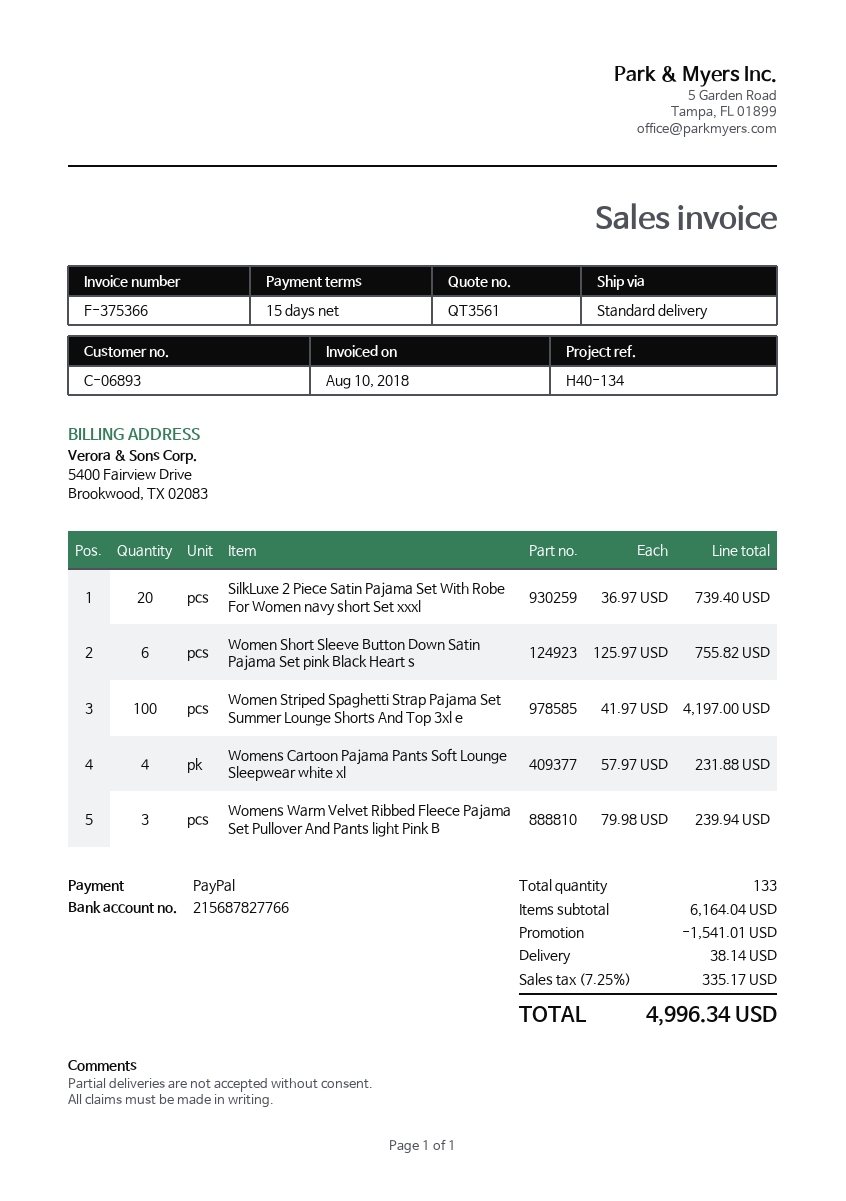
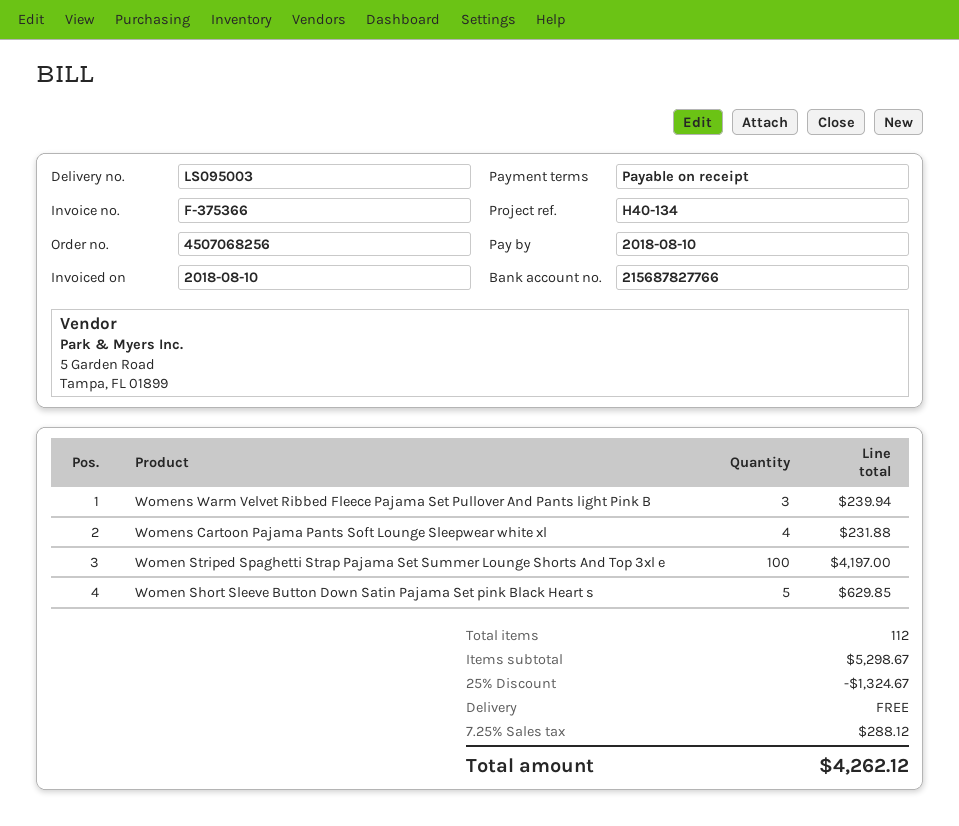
payment terms: 15 days -> on receipt
SilkLuxe 2 Piece Satin Pajama Set With Robe For Women navy short Set xxxl: 20 for 739.40 -> none
Women Short Sleeve Button Down Satin Pajama Set pink Black Heart s: 6 for 755.82 -> 5 for 629.85
total quantity: 133 -> 112
subtotal: 6164.04 -> 5298.67
discount: 1541.01 -> 1324.67
shipping: 38.14 -> 0.00
tax: 7.25% = 335.17 -> 7.25% = 288.12
total: 4996.34 -> 4262.12

